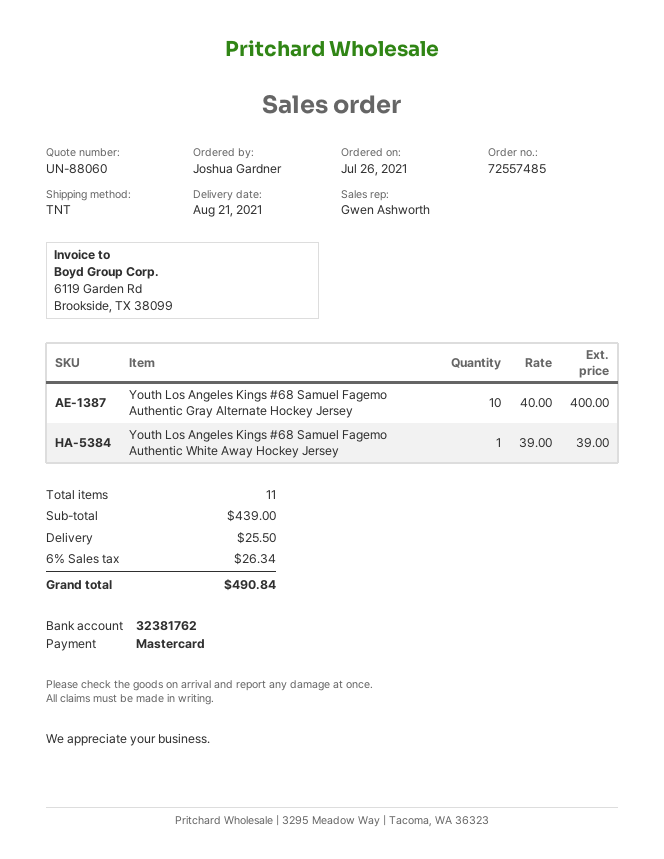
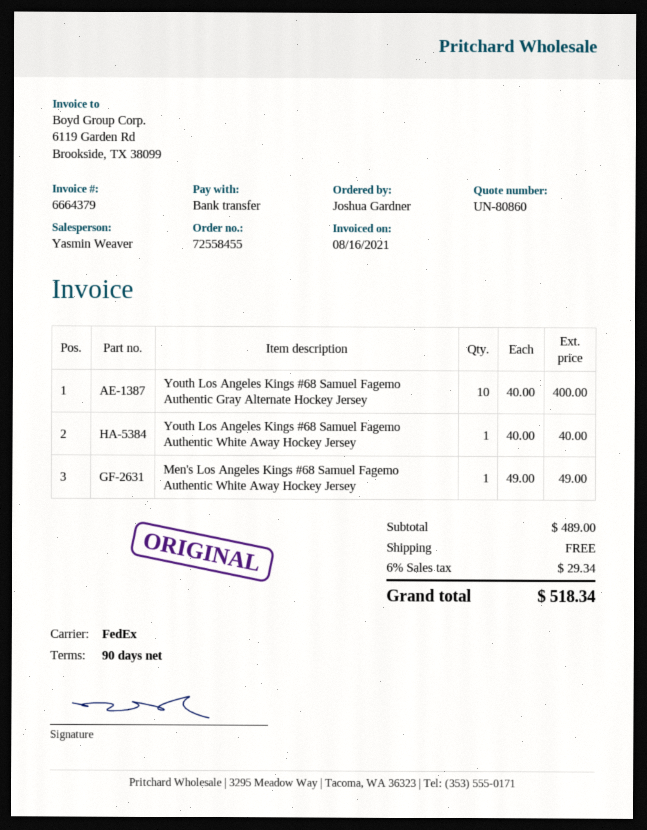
quote number: UN-88060 -> UN-80860
order number: 72557485 -> 72558455
sales rep: Gwen Ashworth -> Yasmin Weaver
payment method: Mastercard -> bank transfer
shipping method: TNT -> FedEx
Youth Los Angeles Kings #68 Samuel Fagemo Authentic White Away Hockey Jersey: 1 x 39.00 = 39.00 -> 1 x 40.00 = 40.00
Men's Los Angeles Kings #68 Samuel Fagemo Authentic White Away Hockey Jersey: none -> 1 x 49.00 = 49.00
subtotal: 439.00 -> 489.00
shipping: 25.50 -> 0.00
tax: 6% = 26.34 -> 6% = 29.34
total: 490.84 -> 518.34

